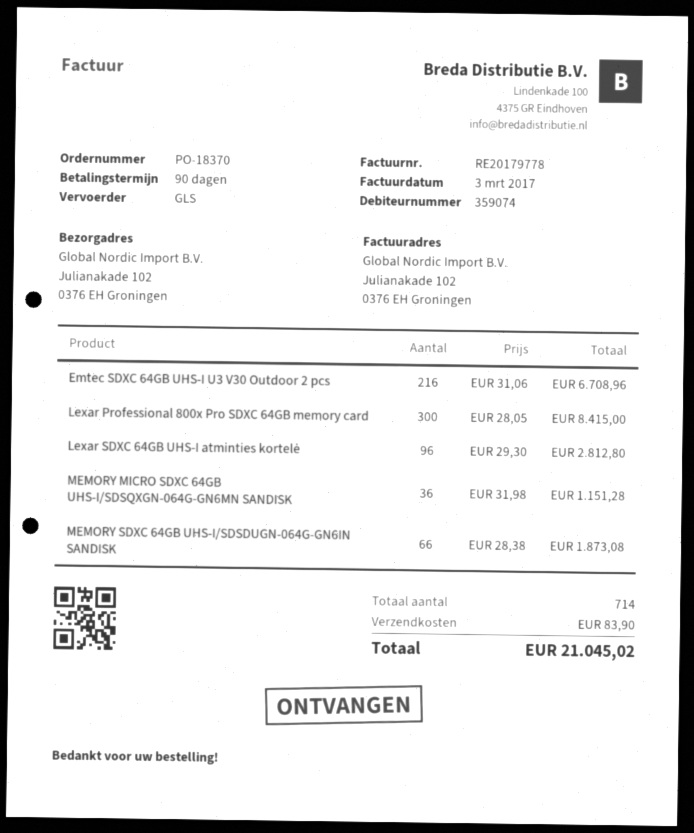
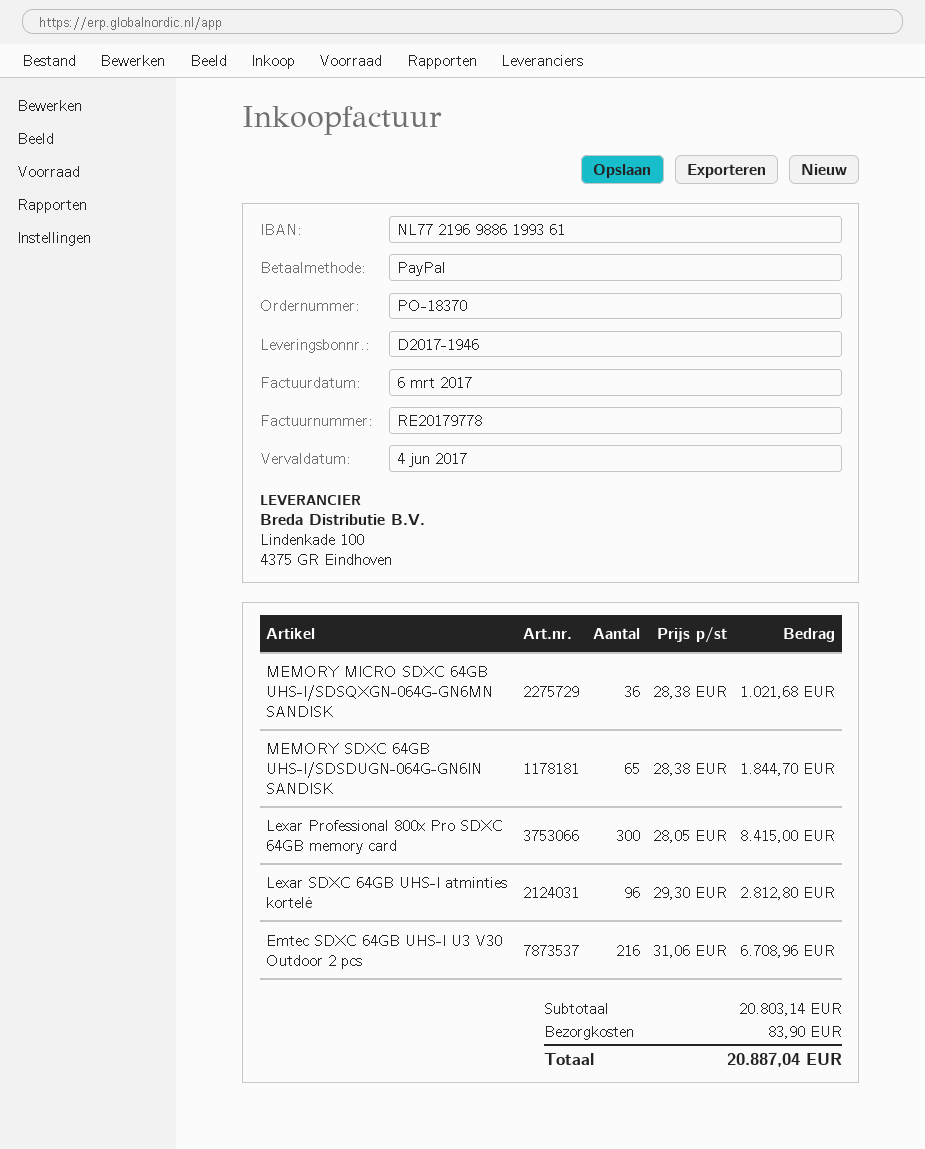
invoice date: 2017-03-03 -> 2017-03-06
MEMORY MICRO SDXC 64GB UHS-I/SDSQXGN-064G-GN6MN SANDISK: 36 x 31.98 = 1151.28 -> 36 x 28.38 = 1021.68
MEMORY SDXC 64GB UHS-I/SDSDUGN-064G-GN6IN SANDISK: 66 x 28.38 = 1873.08 -> 65 x 28.38 = 1844.70
total: 21045.02 -> 20887.04

